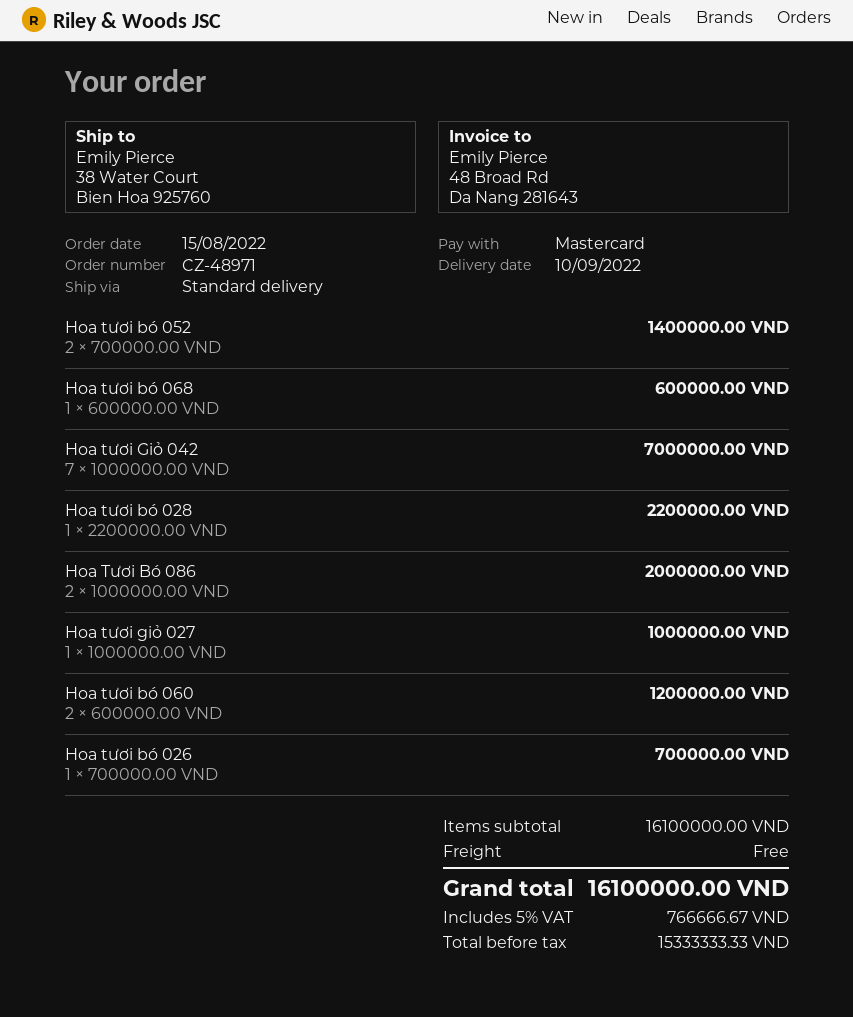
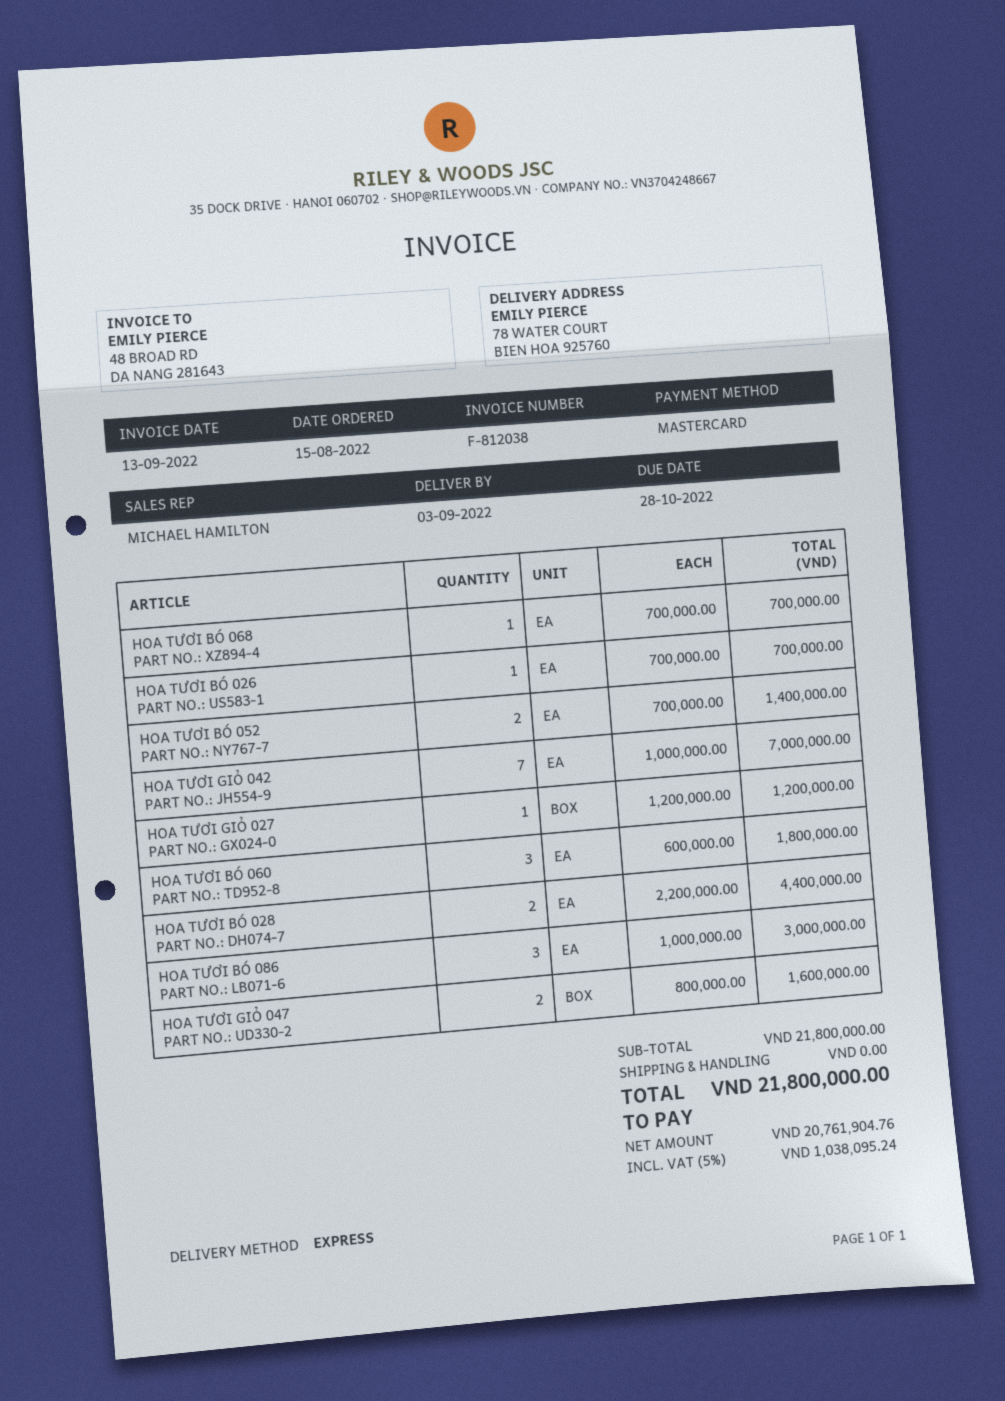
delivery date: 2022-09-10 -> 2022-09-03
shipping method: standard -> express
ship to: 38 Water Court, Bien Hoa 925760 -> 78 WATER COURT, BIEN HOA 925760
Hoa tươi bó 068: 1 x 600000.00 = 600000.00 -> 1 x 700000.00 = 700000.00
Hoa tươi bó 028: 1 x 2200000.00 = 2200000.00 -> 2 x 2200000.00 = 4400000.00
Hoa Tươi Bó 086: 2 x 1000000.00 = 2000000.00 -> 3 x 1000000.00 = 3000000.00
Hoa tươi giỏ 027: 1 x 1000000.00 = 1000000.00 -> 1 x 1200000.00 = 1200000.00
Hoa tươi bó 060: 2 x 600000.00 = 1200000.00 -> 3 x 600000.00 = 1800000.00
HOA TƯƠI GIỎ 047: none -> 2 x 800000.00 = 1600000.00
subtotal: 16100000.00 -> 21800000.00
net: 15333333.33 -> 20761904.76
tax: 5% = 766666.67 -> 5% = 1038095.24
total: 16100000.00 -> 21800000.00

